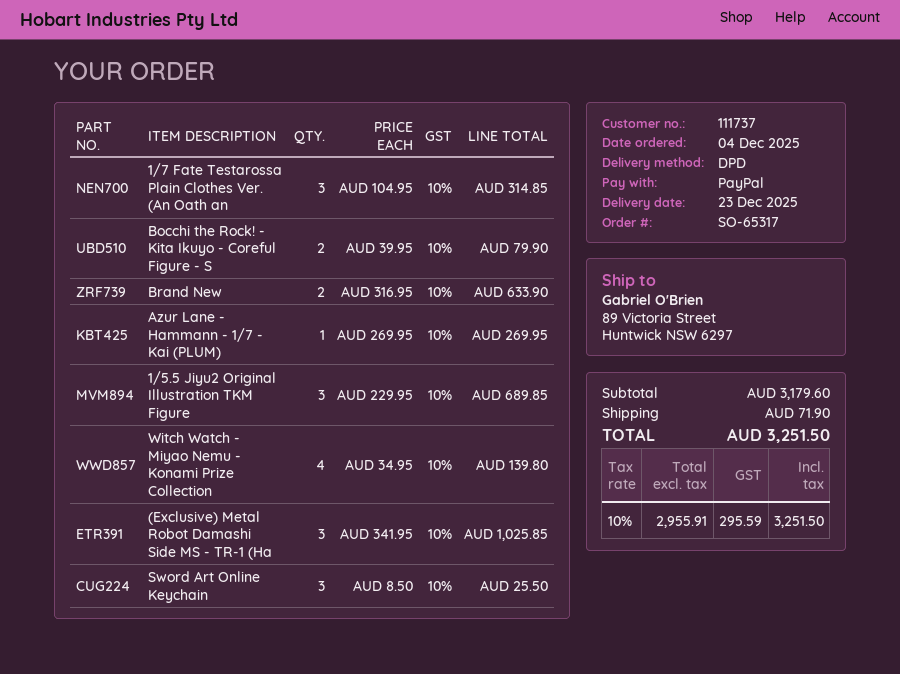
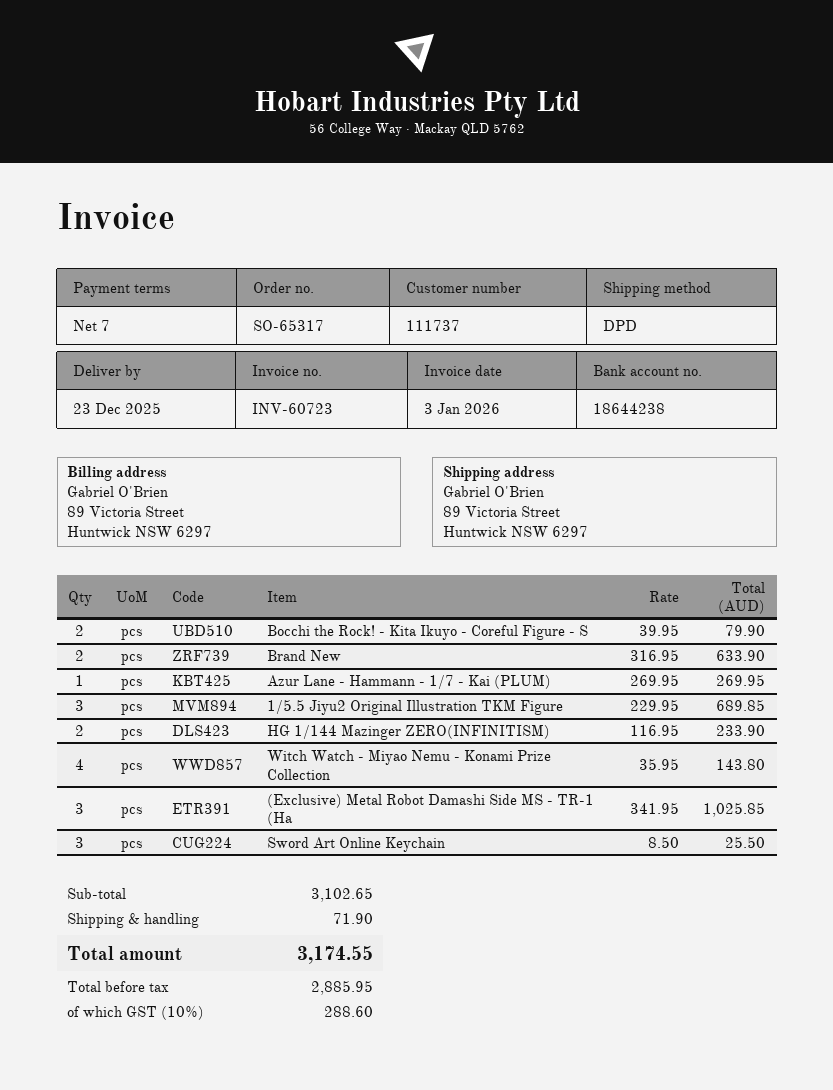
1/7 Fate Testarossa Plain Clothes Ver. (An Oath an: 3 x 104.95 = 314.85 -> none
Witch Watch - Miyao Nemu - Konami Prize Collection: 4 x 34.95 = 139.80 -> 4 x 35.95 = 143.80
HG 1/144 Mazinger ZERO(INFINITISM): none -> 2 x 116.95 = 233.90
subtotal: 3179.60 -> 3102.65
net: 2955.91 -> 2885.95
tax: 10% = 295.59 -> 10% = 288.60
total: 3251.50 -> 3174.55

